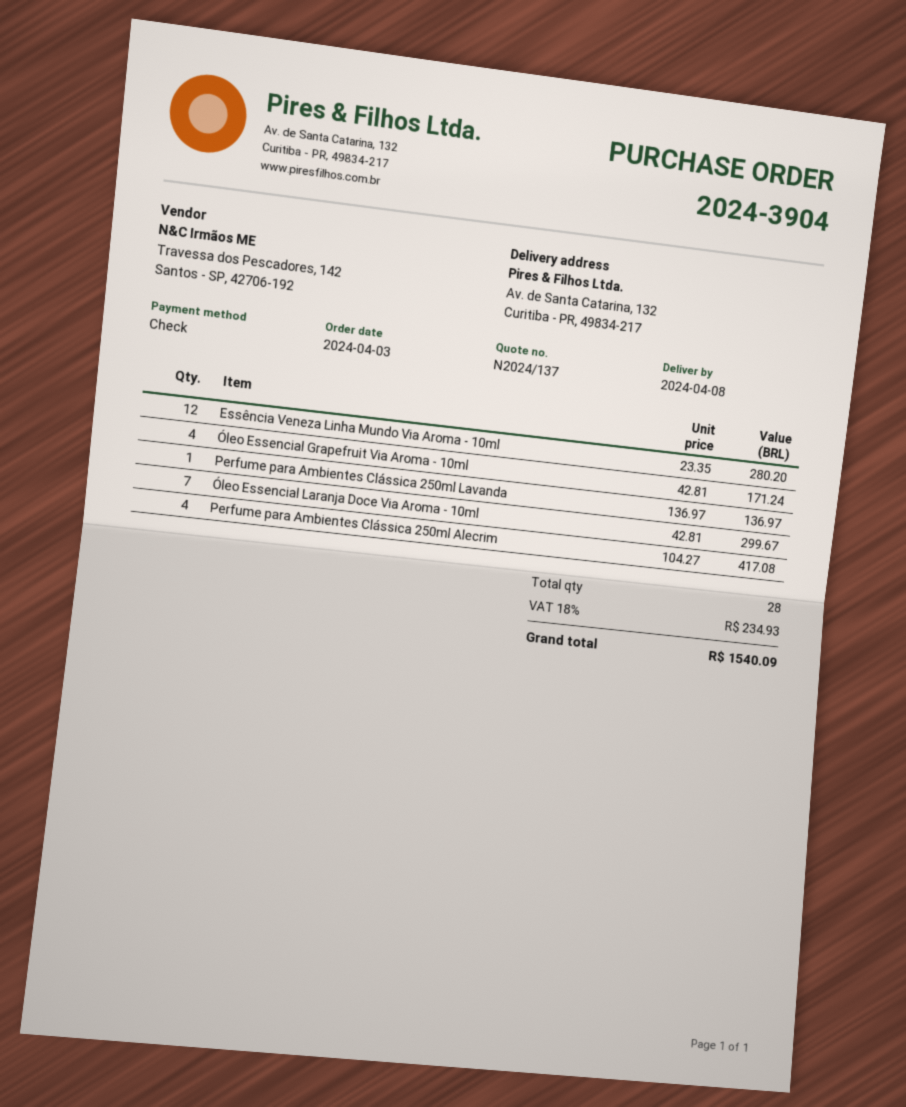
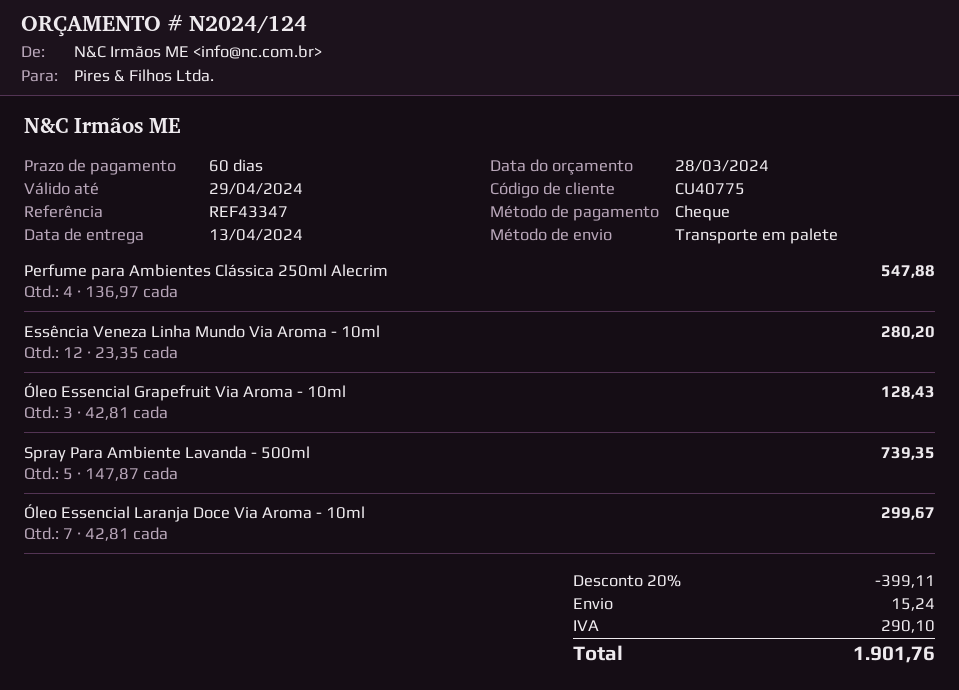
quote number: N2024/137 -> N2024/124
delivery date: 2024-04-08 -> 2024-04-13
Óleo Essencial Grapefruit Via Aroma - 10ml: 4 x 42.81 = 171.24 -> 3 x 42.81 = 128.43
Perfume para Ambientes Clássica 250ml Lavanda: 1 x 136.97 = 136.97 -> none
Perfume para Ambientes Clássica 250ml Alecrim: 4 x 104.27 = 417.08 -> 4 x 136.97 = 547.88
Spray Para Ambiente Lavanda - 500ml: none -> 5 x 147.87 = 739.35
discount: none -> 20% = 399.11
shipping: none -> 15.24
tax: 234.93 -> 290.10
total: 1540.09 -> 1901.76

